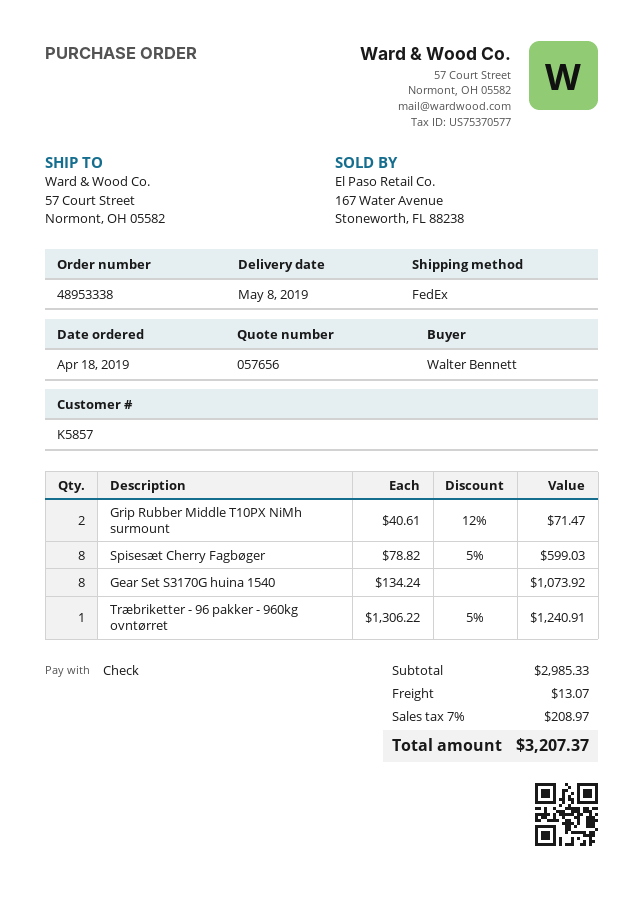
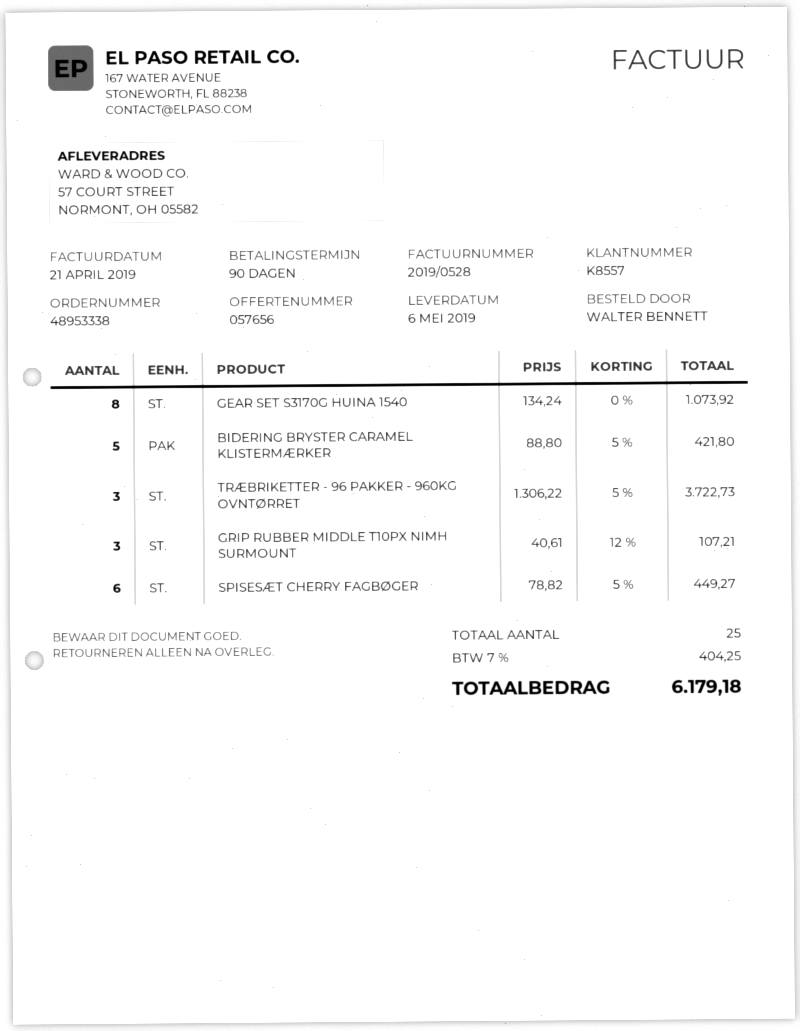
delivery date: 2019-05-08 -> 2019-05-06
customer number: K5857 -> K8557
Grip Rubber Middle T10PX NiMh surmount: 2 x 40.61 - 12% = 71.47 -> 3 x 40.61 - 12% = 107.21
Spisesæt Cherry Fagbøger: 8 x 78.82 - 5% = 599.03 -> 6 x 78.82 - 5% = 449.27
Træbriketter - 96 pakker - 960kg ovntørret: 1 x 1306.22 - 5% = 1240.91 -> 3 x 1306.22 - 5% = 3722.73
BIDERING BRYSTER CARAMEL KLISTERMÆRKER: none -> 5 x 88.80 - 5% = 421.80
shipping: 13.07 -> none
tax: 7% = 208.97 -> 7% = 404.25
total: 3207.37 -> 6179.18

